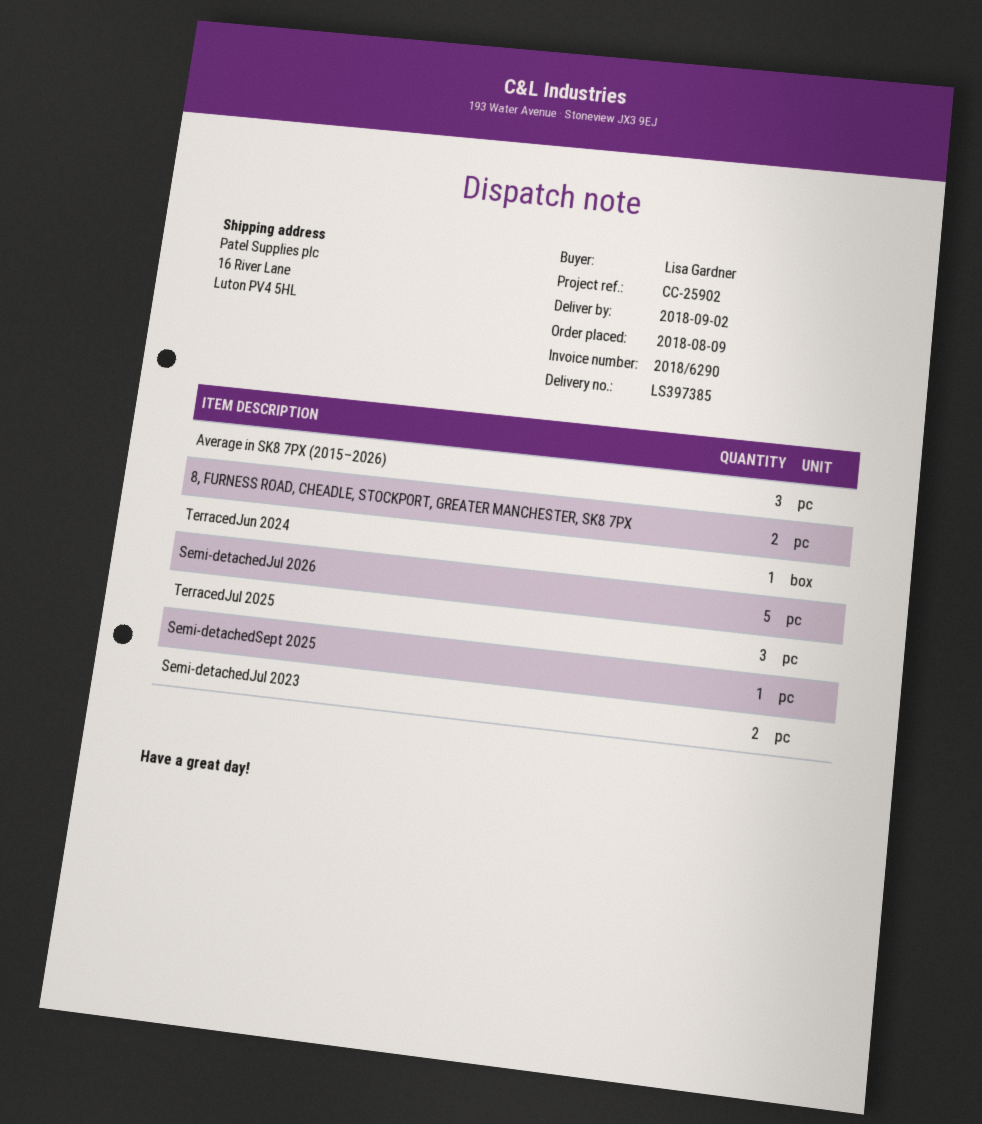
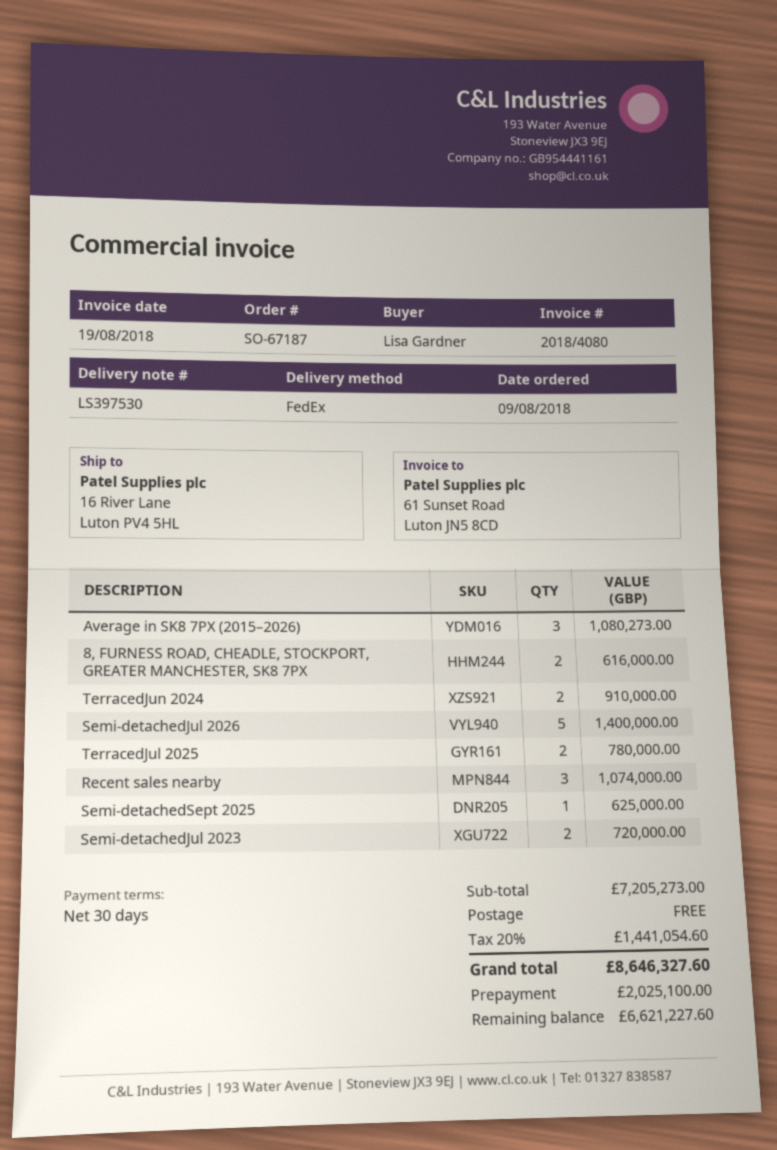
delivery note number: LS397385 -> LS397530
invoice number: 2018/6290 -> 2018/4080
TerracedJun 2024: 1 -> 2
TerracedJul 2025: 3 -> 2
Recent sales nearby: none -> 3

